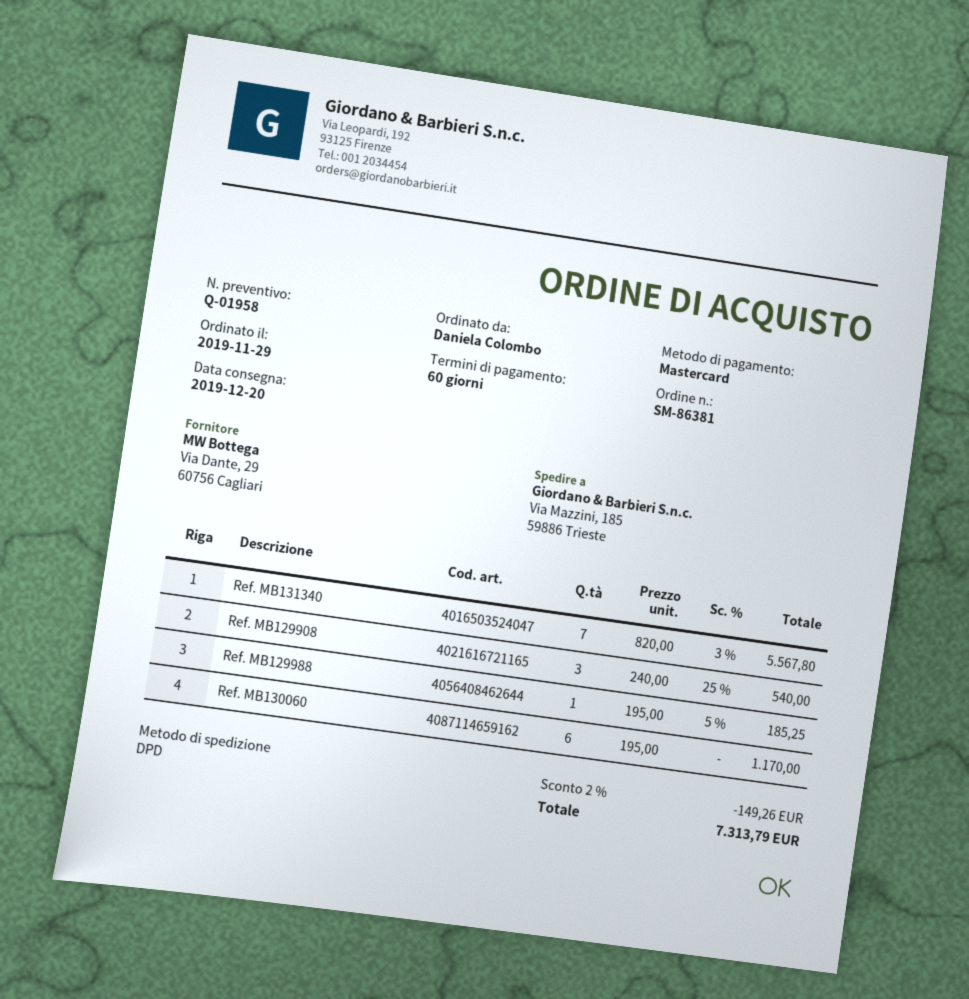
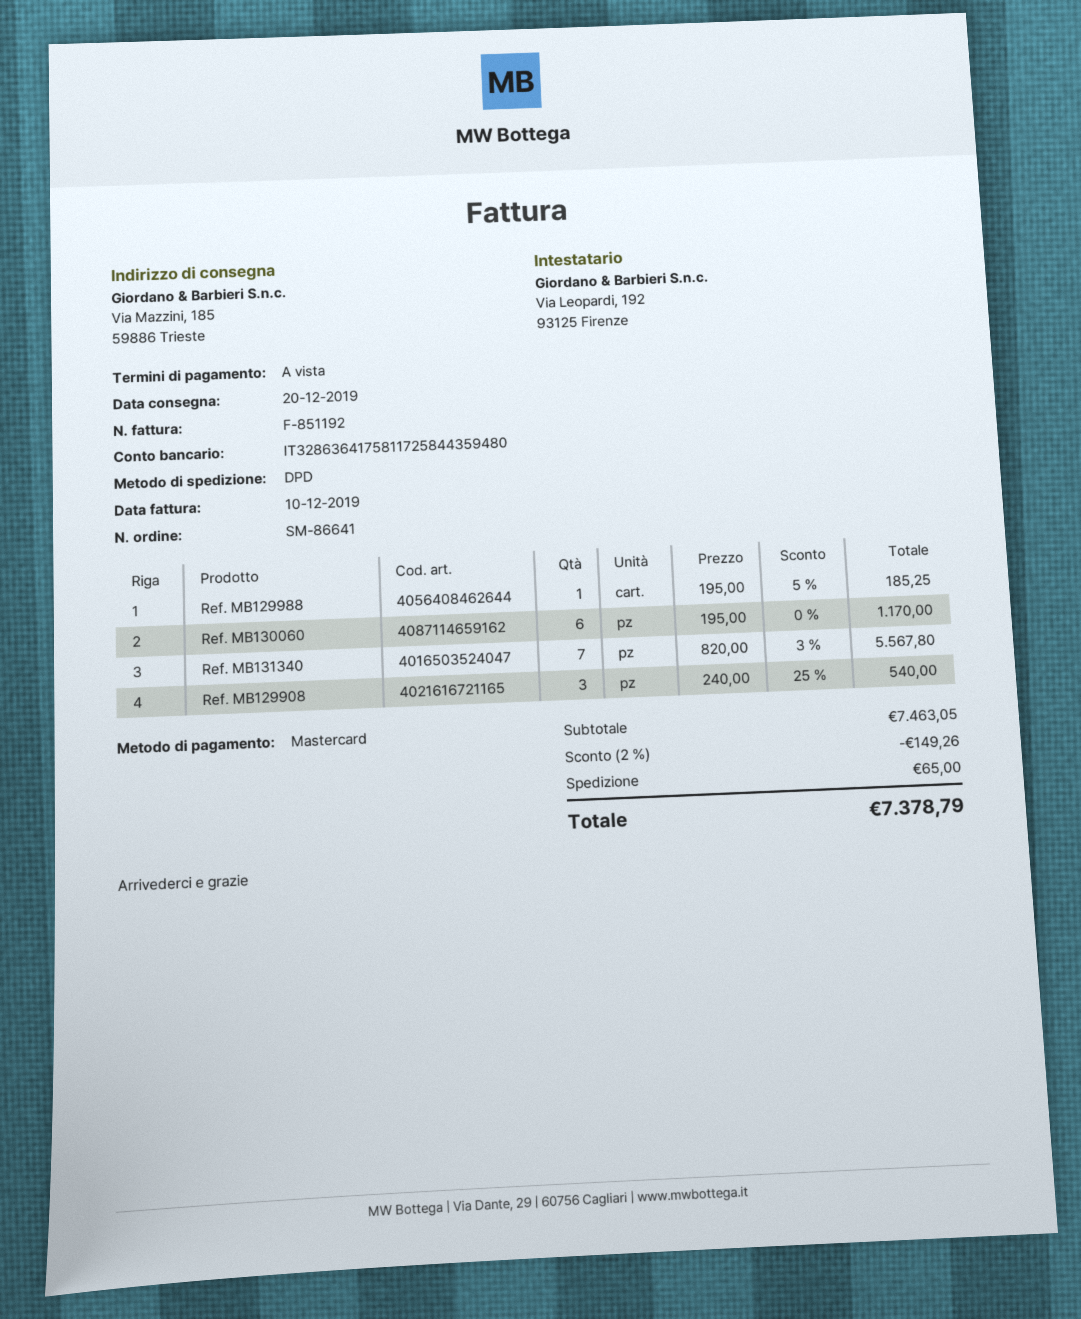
order number: SM-86381 -> SM-86641
payment terms: 60 days -> on receipt
shipping: none -> 65.00
total: 7313.79 -> 7378.79

